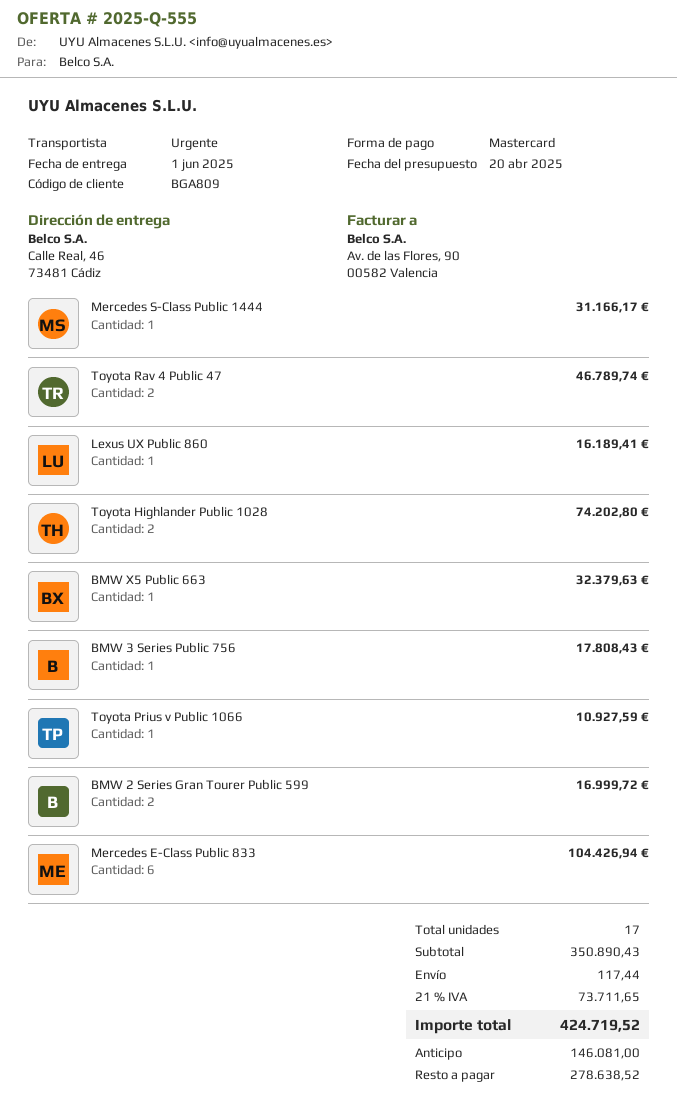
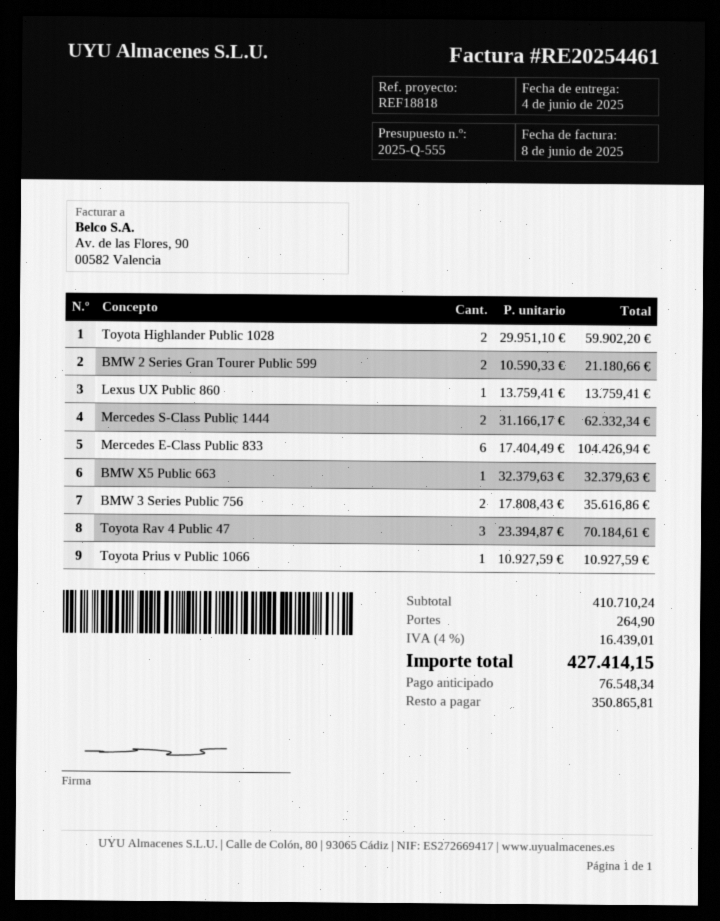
delivery date: 2025-06-01 -> 2025-06-04
Mercedes S-Class Public 1444: 1 for 31166.17 -> 2 for 62332.34
Toyota Rav 4 Public 47: 2 for 46789.74 -> 3 for 70184.61
Lexus UX Public 860: 1 for 16189.41 -> 1 for 13759.41
Toyota Highlander Public 1028: 2 for 74202.80 -> 2 for 59902.20
BMW 3 Series Public 756: 1 for 17808.43 -> 2 for 35616.86
BMW 2 Series Gran Tourer Public 599: 2 for 16999.72 -> 2 for 21180.66
subtotal: 350890.43 -> 410710.24
shipping: 117.44 -> 264.90
tax: 21% = 73711.65 -> 4% = 16439.01
total: 424719.52 -> 427414.15
deposit: 146081.00 -> 76548.34
balance: 278638.52 -> 350865.81

